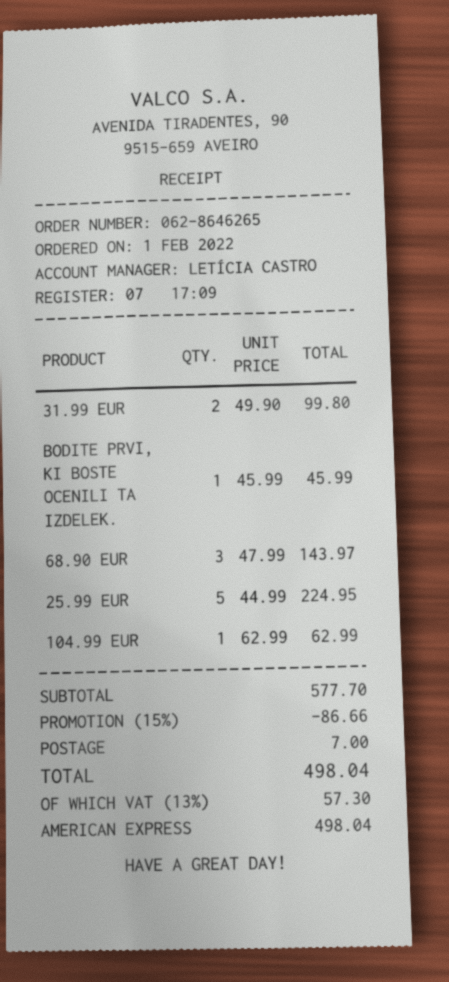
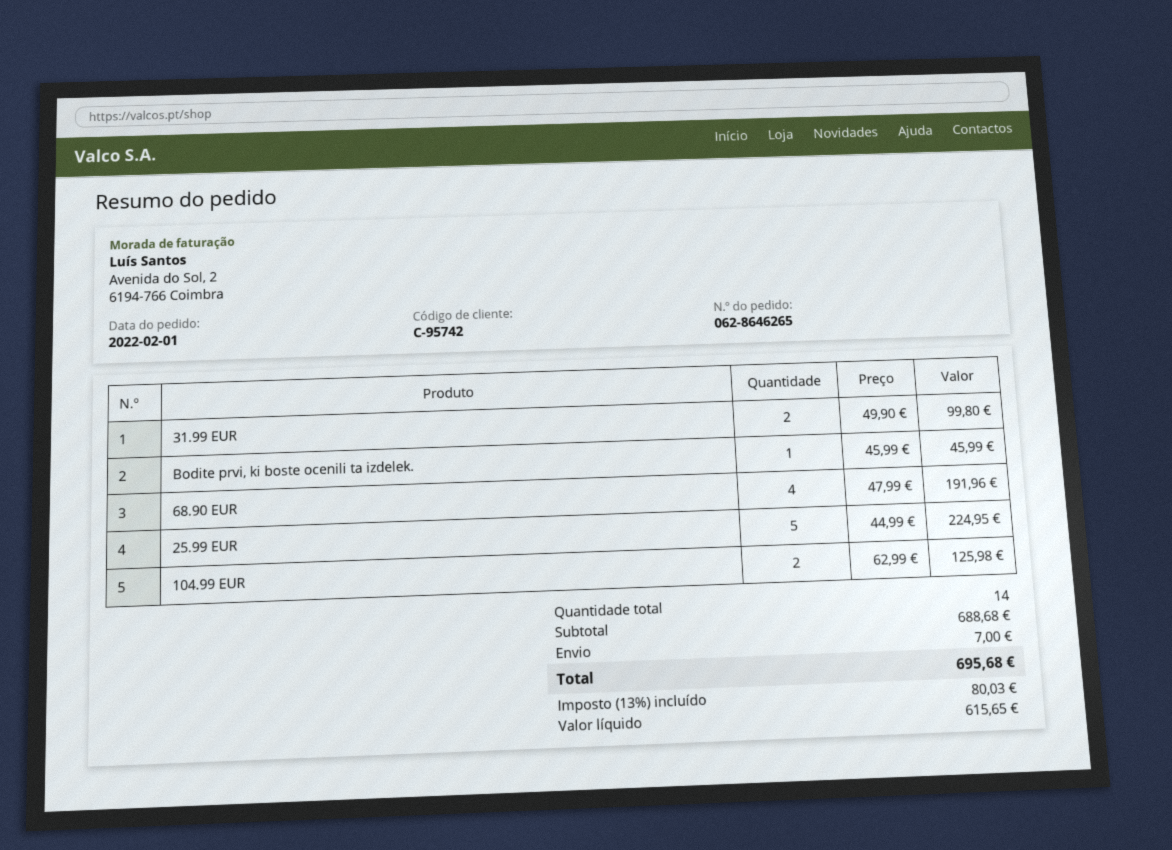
68.90 EUR: 3 x 47.99 = 143.97 -> 4 x 47.99 = 191.96
104.99 EUR: 1 x 62.99 = 62.99 -> 2 x 62.99 = 125.98
subtotal: 577.70 -> 688.68
discount: 15% = 86.66 -> none
tax: 13% = 57.30 -> 13% = 80.03
total: 498.04 -> 695.68

